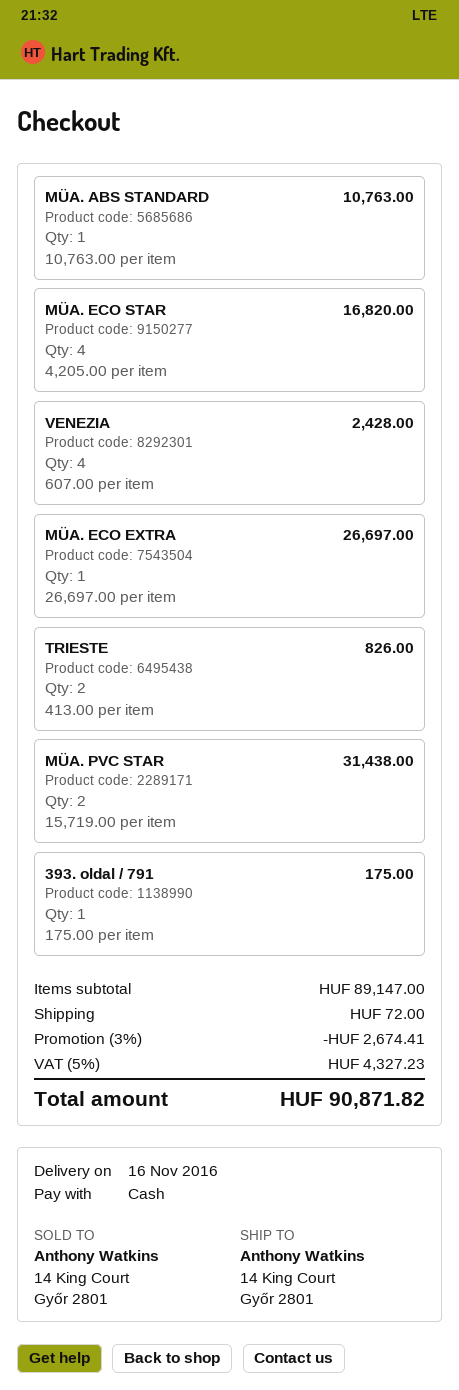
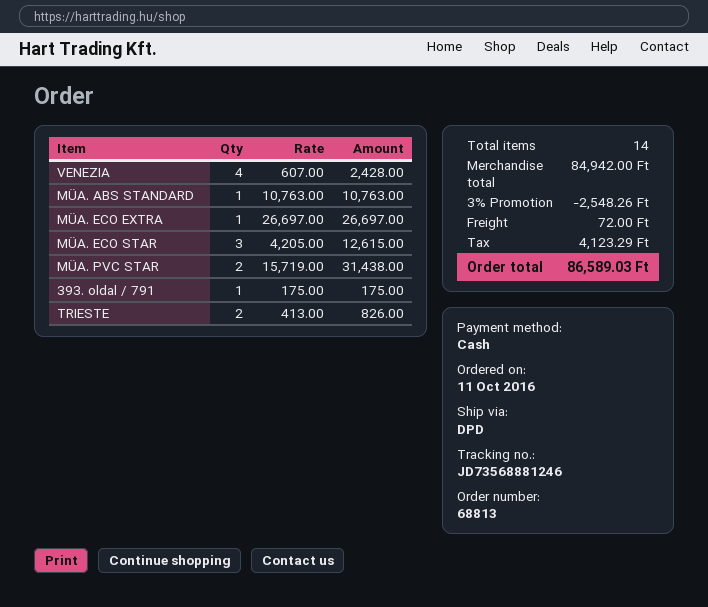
MÜA. ECO STAR: 4 x 4205.00 = 16820.00 -> 3 x 4205.00 = 12615.00
subtotal: 89147.00 -> 84942.00
discount: 3% = 2674.41 -> 3% = 2548.26
tax: 4327.23 -> 4123.29
total: 90871.82 -> 86589.03

